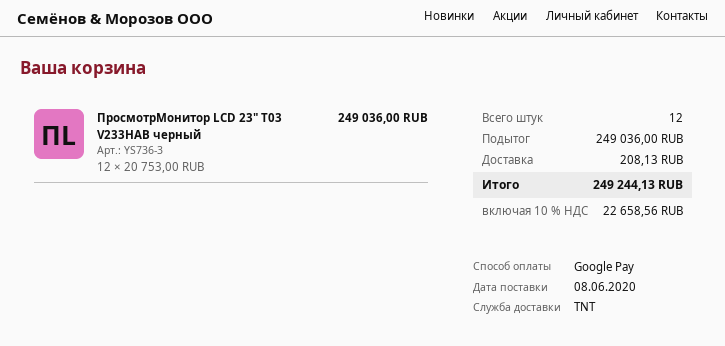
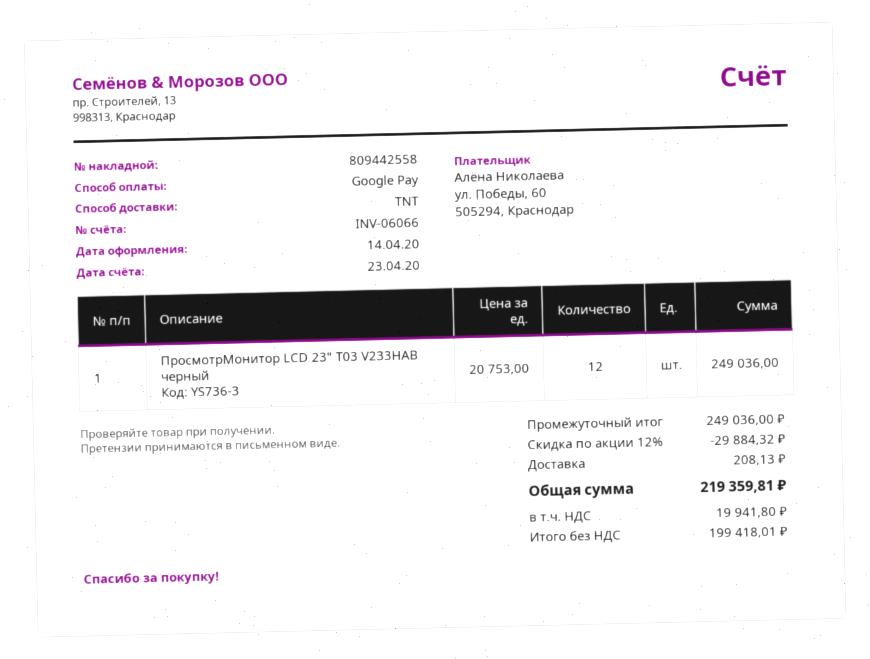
discount: none -> 12% = 29884.32
tax: 22658.56 -> 19941.80
total: 249244.13 -> 219359.81

